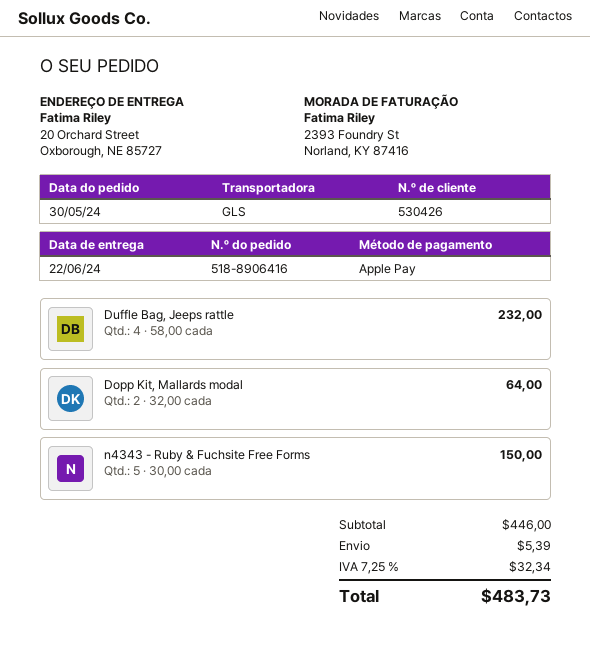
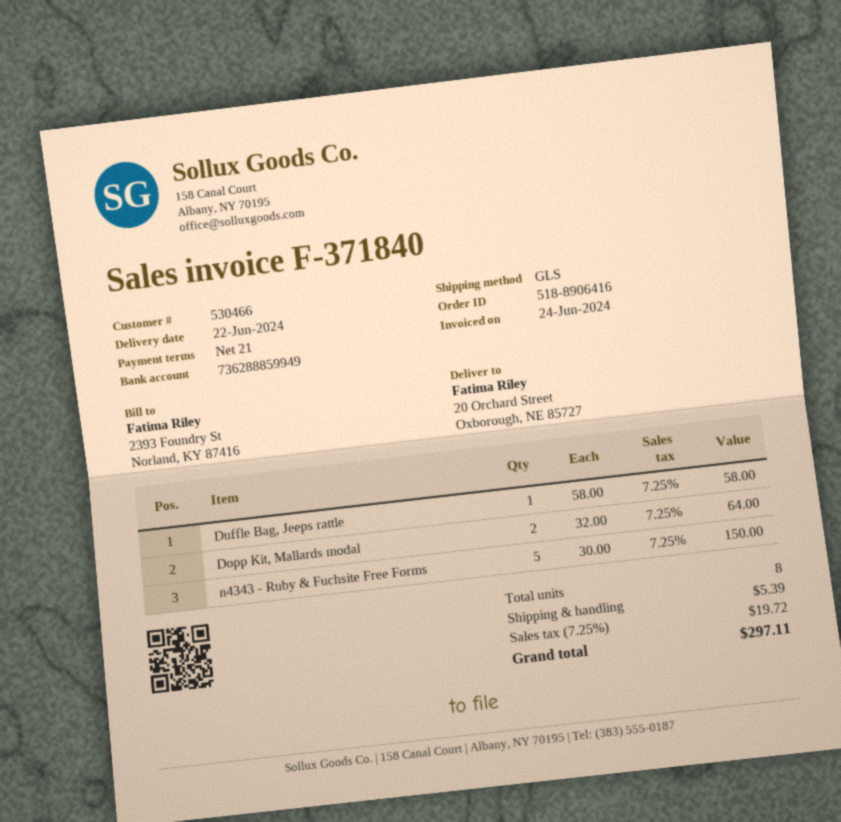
customer number: 530426 -> 530466
Duffle Bag, Jeeps rattle: 4 x 58.00 = 232.00 -> 1 x 58.00 = 58.00
tax: 7.25% = 32.34 -> 7.25% = 19.72
total: 483.73 -> 297.11

